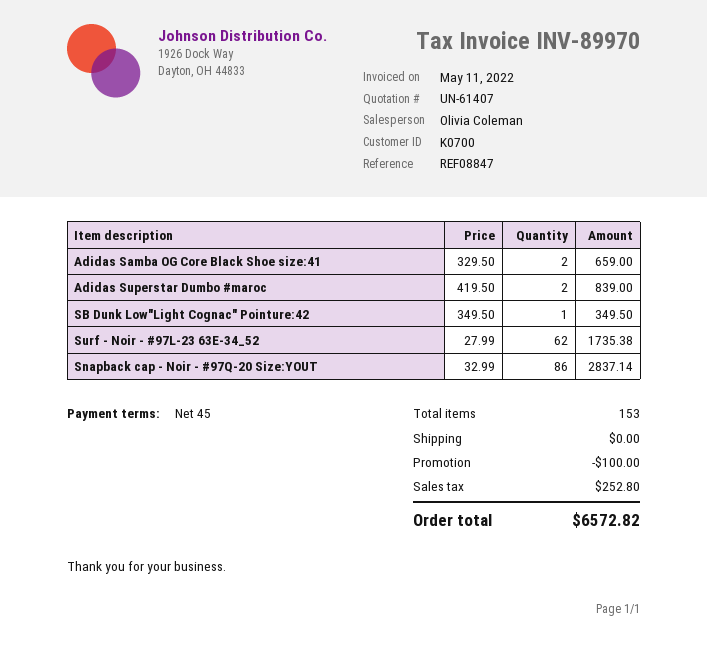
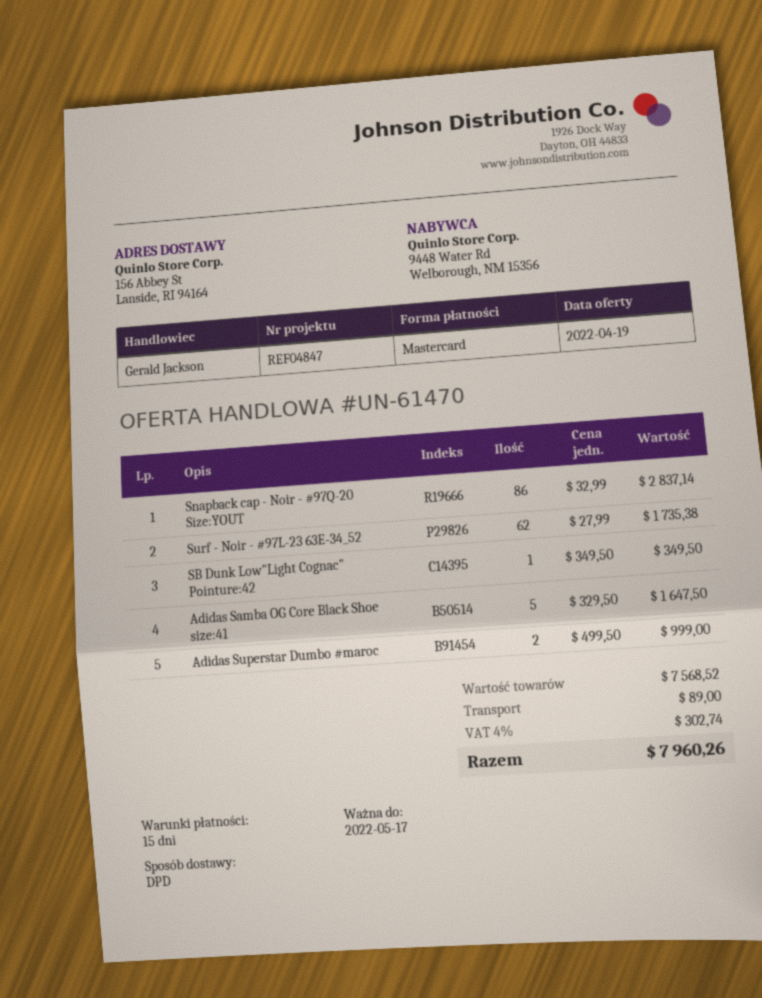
quote number: UN-61407 -> UN-61470
payment terms: 45 days -> 15 days
reference: REF08847 -> REF04847
sales rep: Olivia Coleman -> Gerald Jackson
Adidas Samba OG Core Black Shoe size:41: 2 x 329.50 = 659.00 -> 5 x 329.50 = 1647.50
Adidas Superstar Dumbo #maroc: 2 x 419.50 = 839.00 -> 2 x 499.50 = 999.00
discount: 100.00 -> none
shipping: 0.00 -> 89.00
tax: 252.80 -> 302.74
total: 6572.82 -> 7960.26

